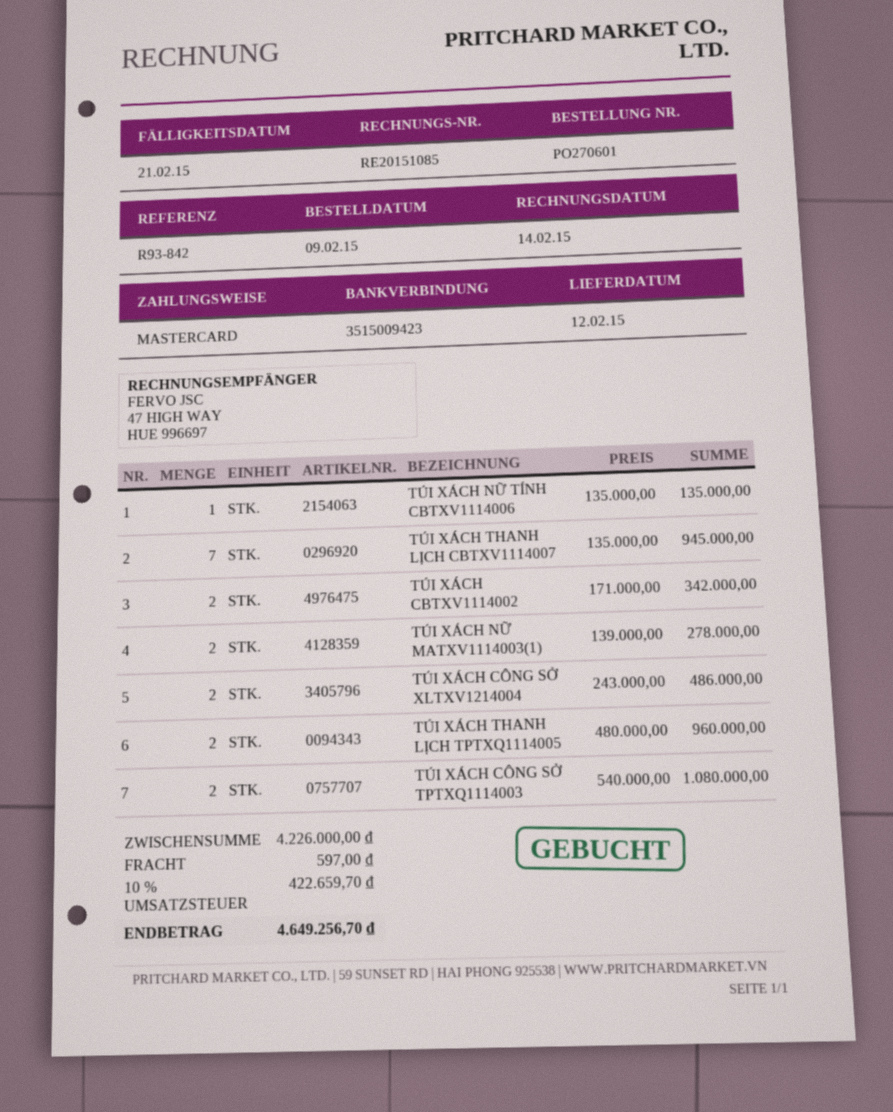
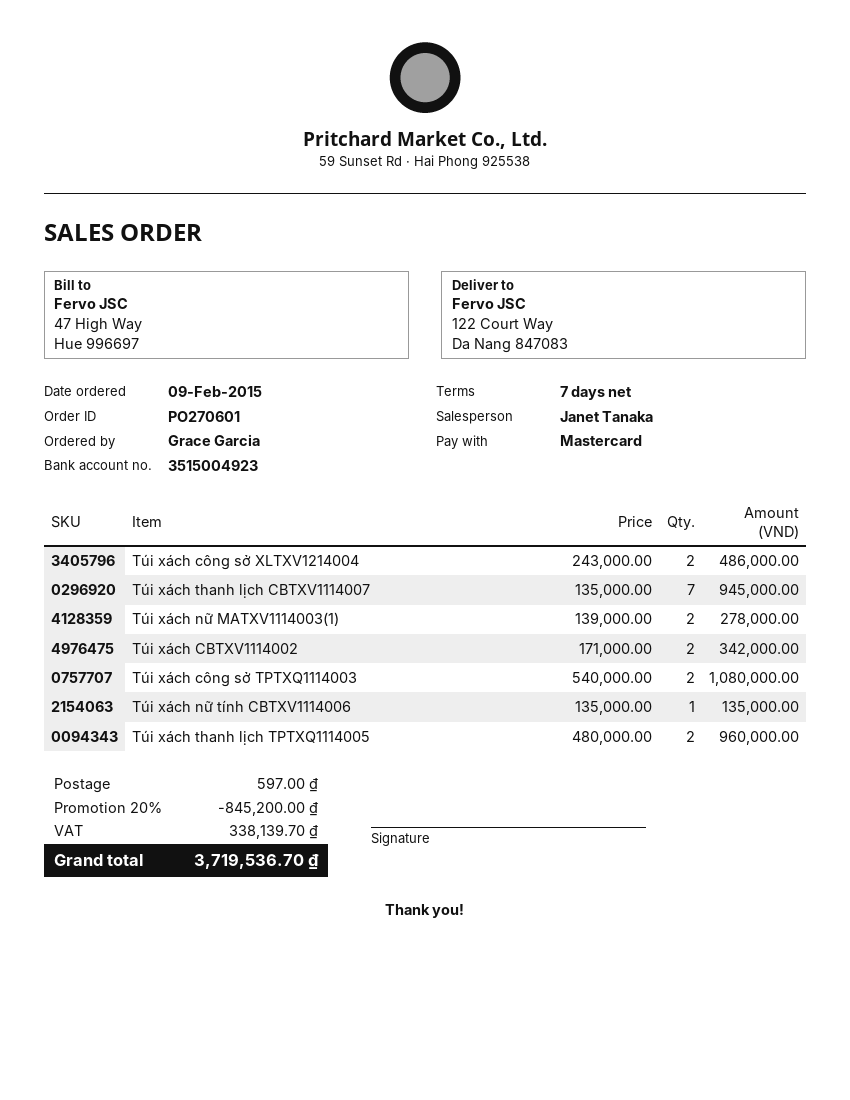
bank account: 3515009423 -> 3515004923
discount: none -> 20% = 845200.00
tax: 422659.70 -> 338139.70
total: 4649256.70 -> 3719536.70

